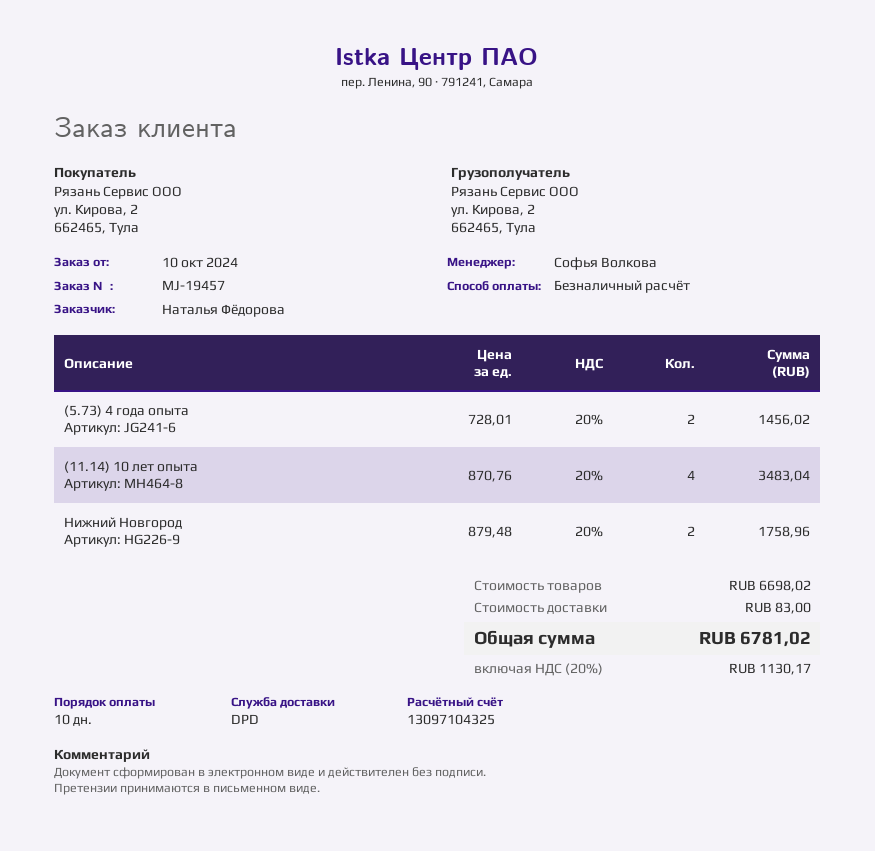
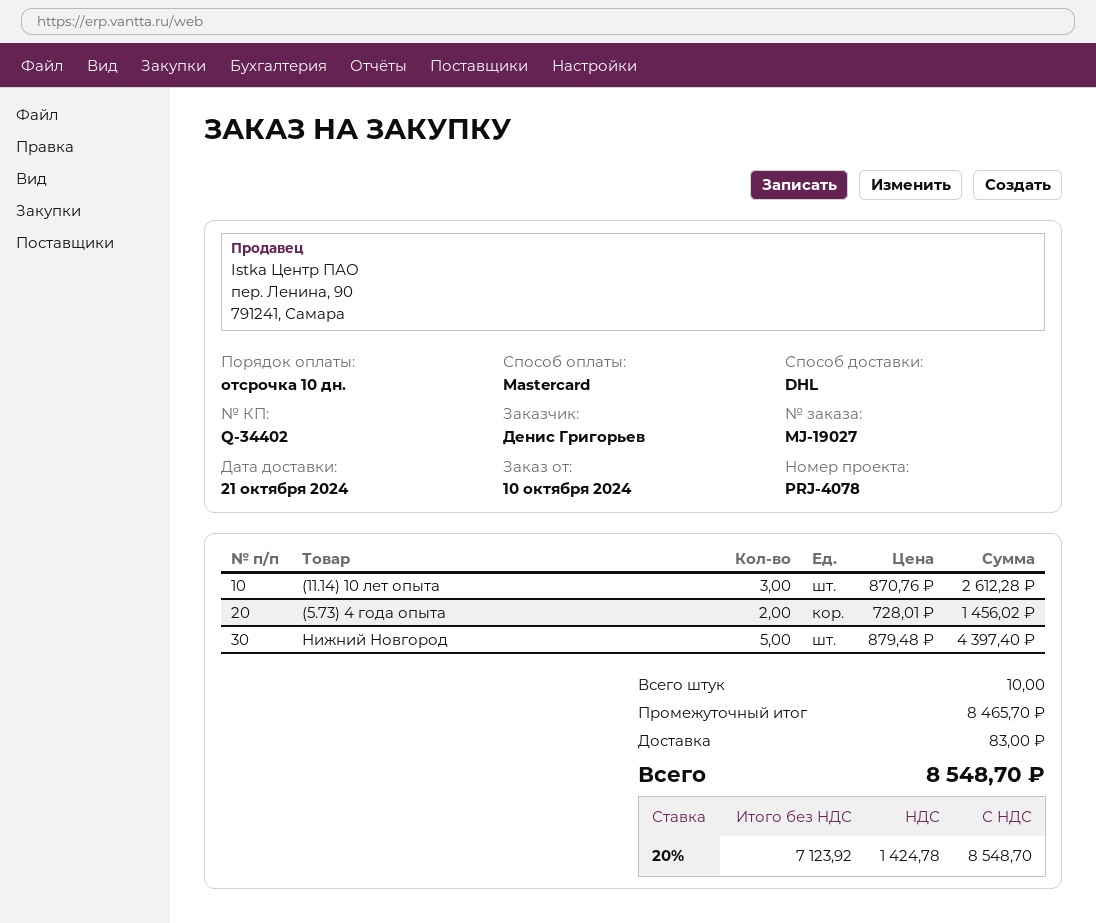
order number: MJ-19457 -> MJ-19027
ordered by: Наталья Фёдорова -> Денис Григорьев
payment method: bank transfer -> Mastercard
shipping method: DPD -> DHL
(11.14) 10 лет опыта: 4 x 870.76 = 3483.04 -> 3 x 870.76 = 2612.28
Нижний Новгород: 2 x 879.48 = 1758.96 -> 5 x 879.48 = 4397.40
subtotal: 6698.02 -> 8465.70
tax: 20% = 1130.17 -> 20% = 1424.78
total: 6781.02 -> 8548.70

